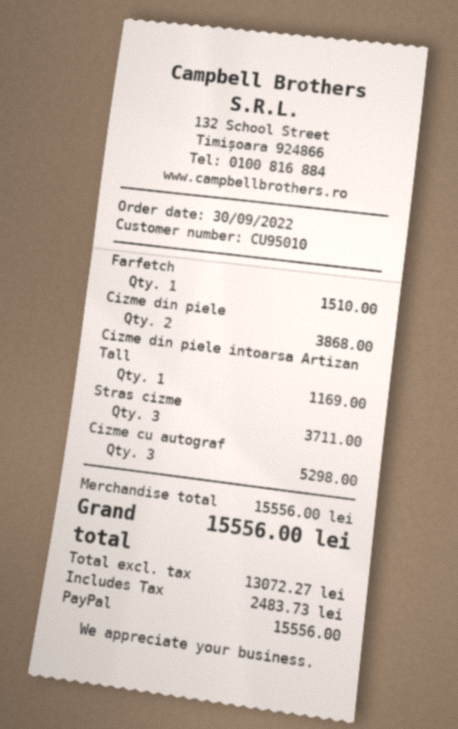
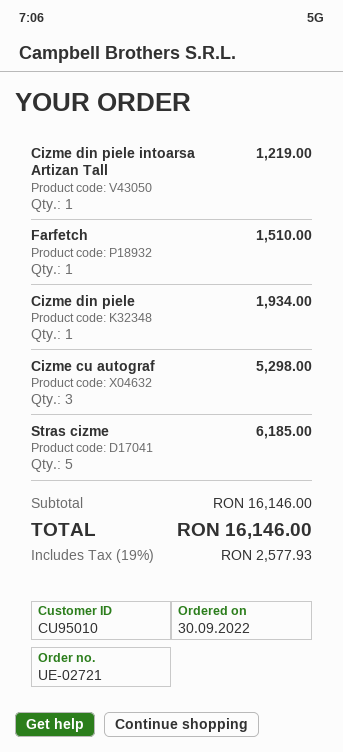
Cizme din piele: 2 for 3868.00 -> 1 for 1934.00
Cizme din piele intoarsa Artizan Tall: 1 for 1169.00 -> 1 for 1219.00
Stras cizme: 3 for 3711.00 -> 5 for 6185.00
subtotal: 15556.00 -> 16146.00
tax: 2483.73 -> 2577.93
total: 15556.00 -> 16146.00

